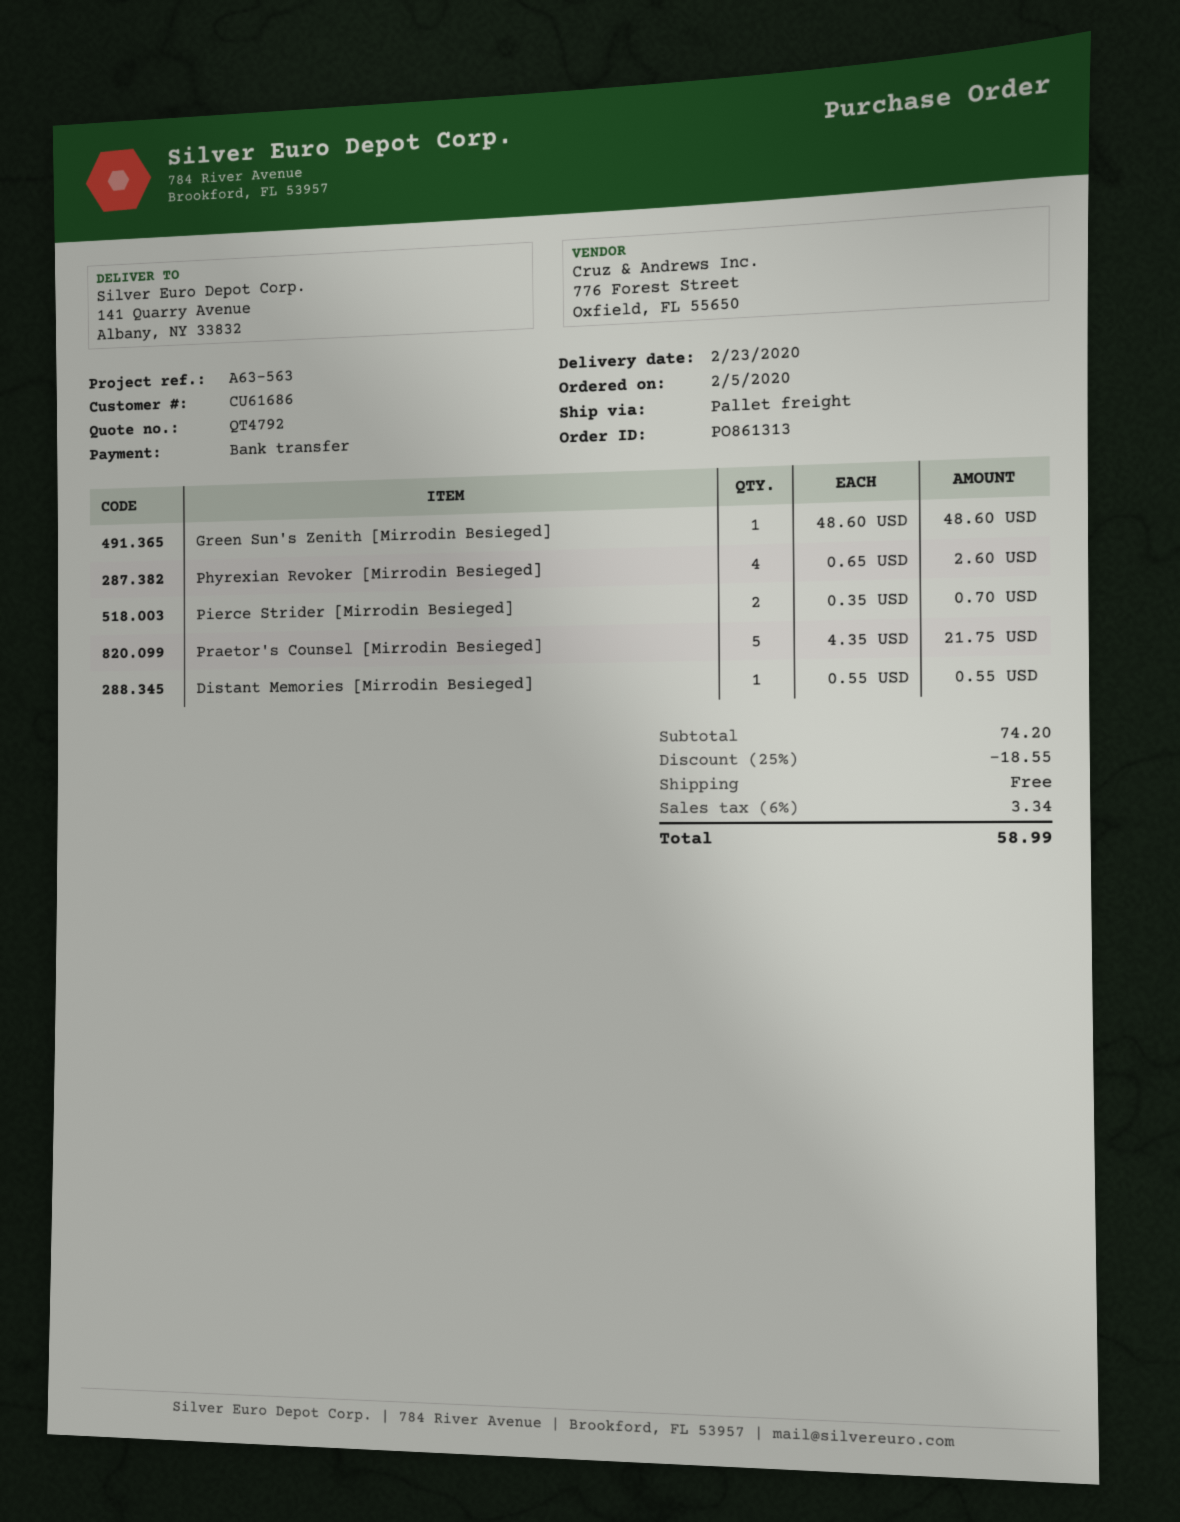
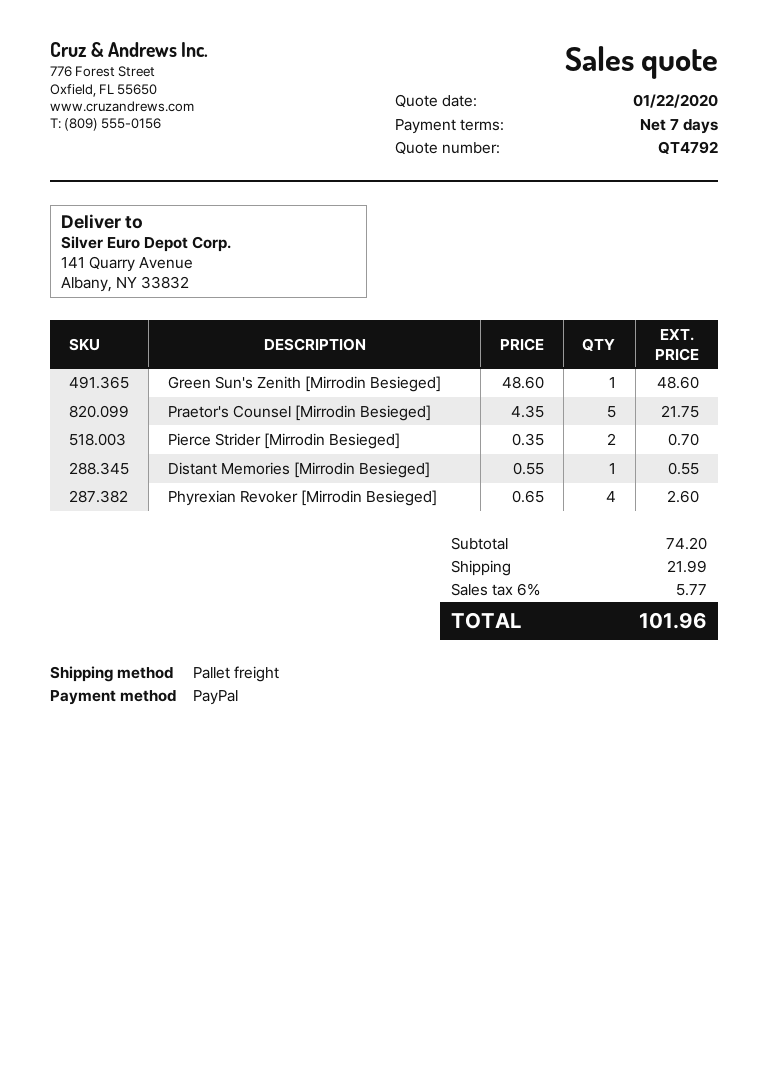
payment method: bank transfer -> PayPal
discount: 25% = 18.55 -> none
shipping: 0.00 -> 21.99
tax: 6% = 3.34 -> 6% = 5.77
total: 58.99 -> 101.96

